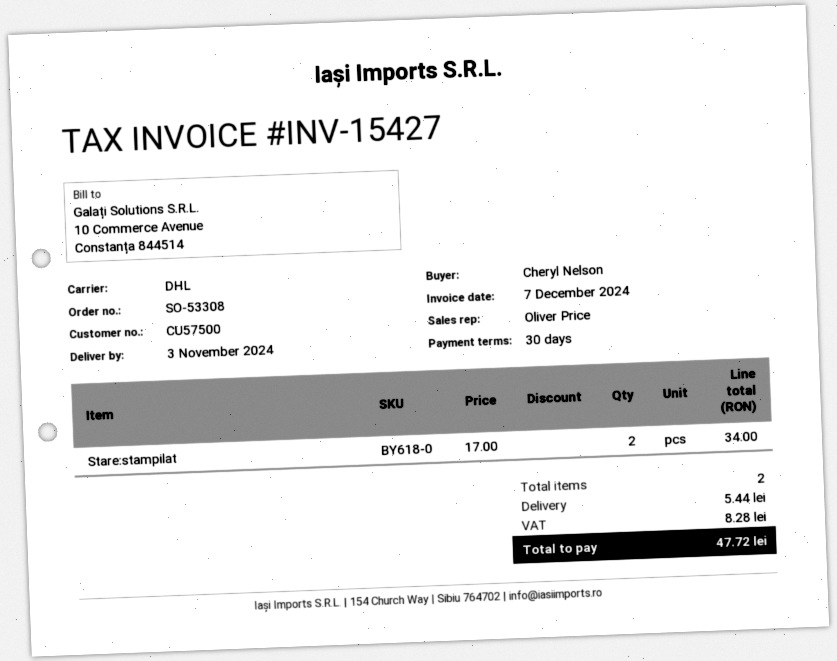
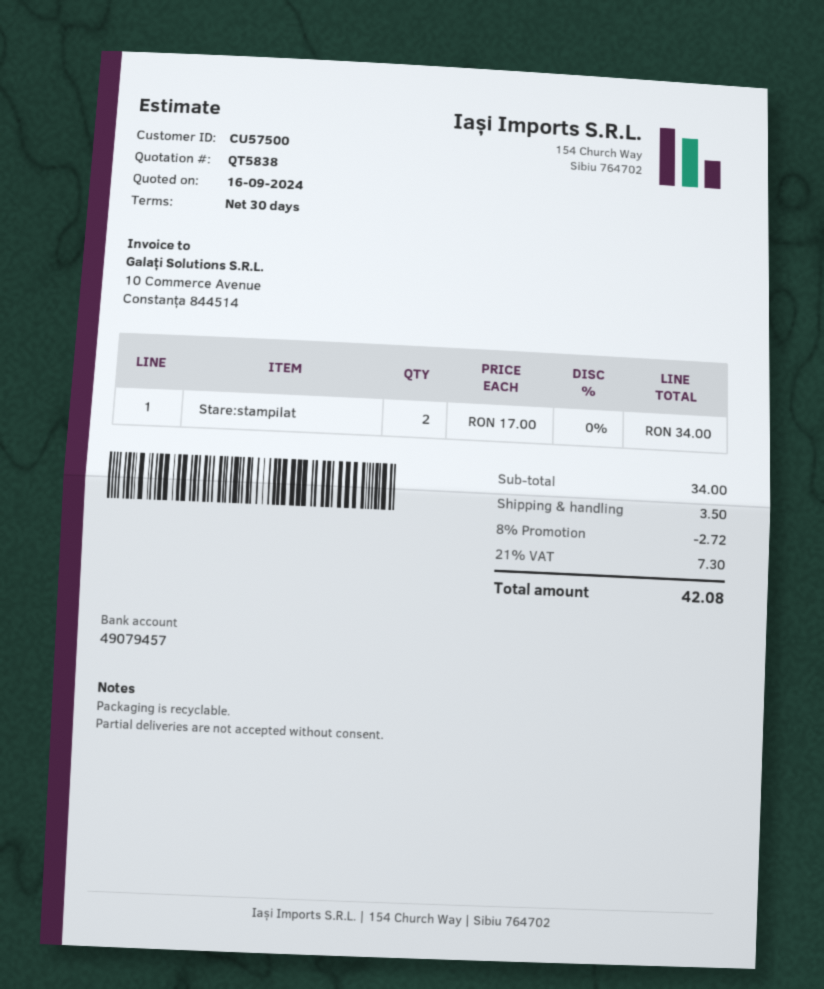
discount: none -> 8% = 2.72
shipping: 5.44 -> 3.50
tax: 8.28 -> 7.30
total: 47.72 -> 42.08

